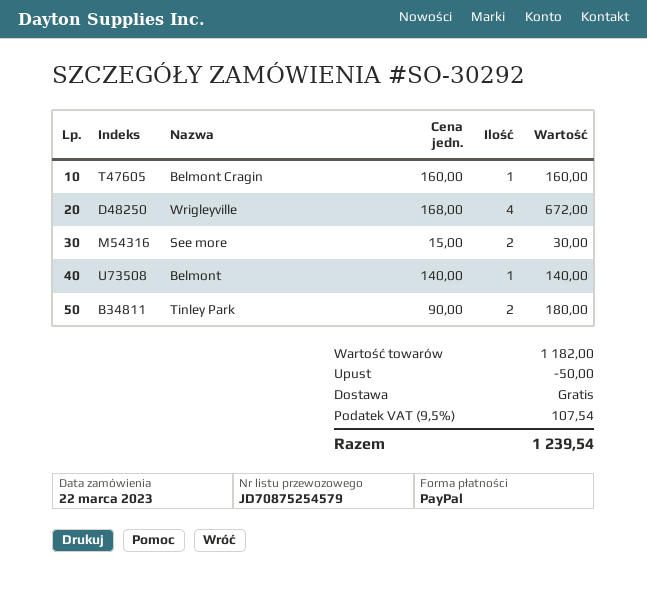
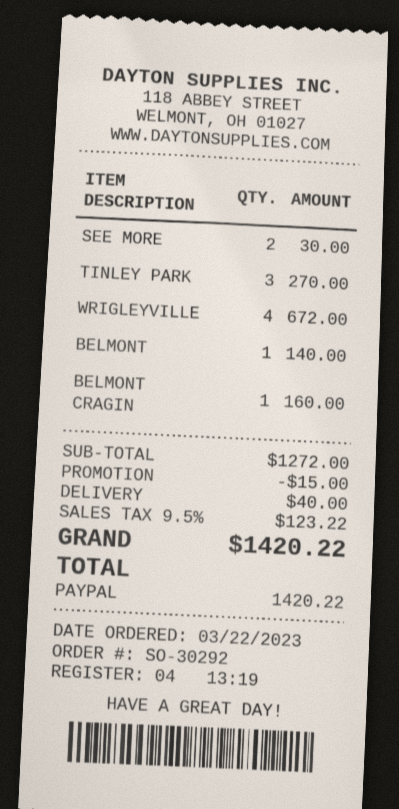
Tinley Park: 2 for 180.00 -> 3 for 270.00
subtotal: 1182.00 -> 1272.00
discount: 50.00 -> 15.00
shipping: 0.00 -> 40.00
tax: 9.5% = 107.54 -> 9.5% = 123.22
total: 1239.54 -> 1420.22

